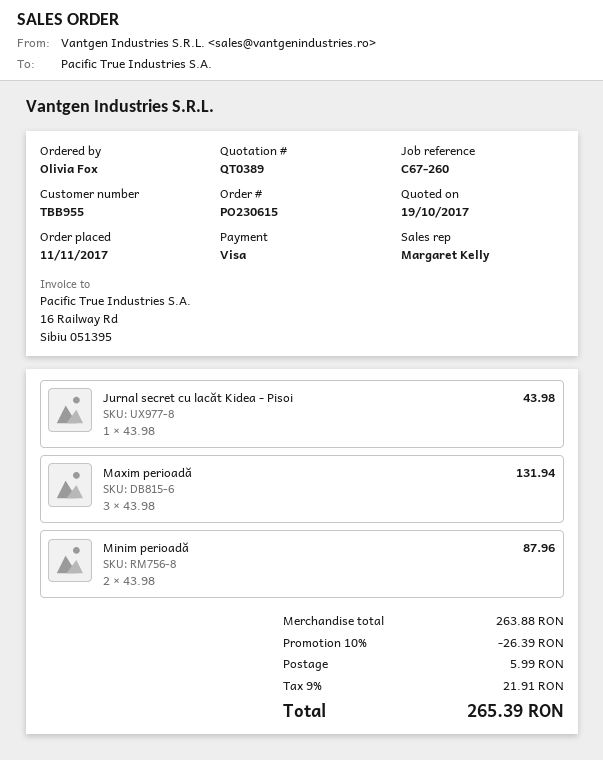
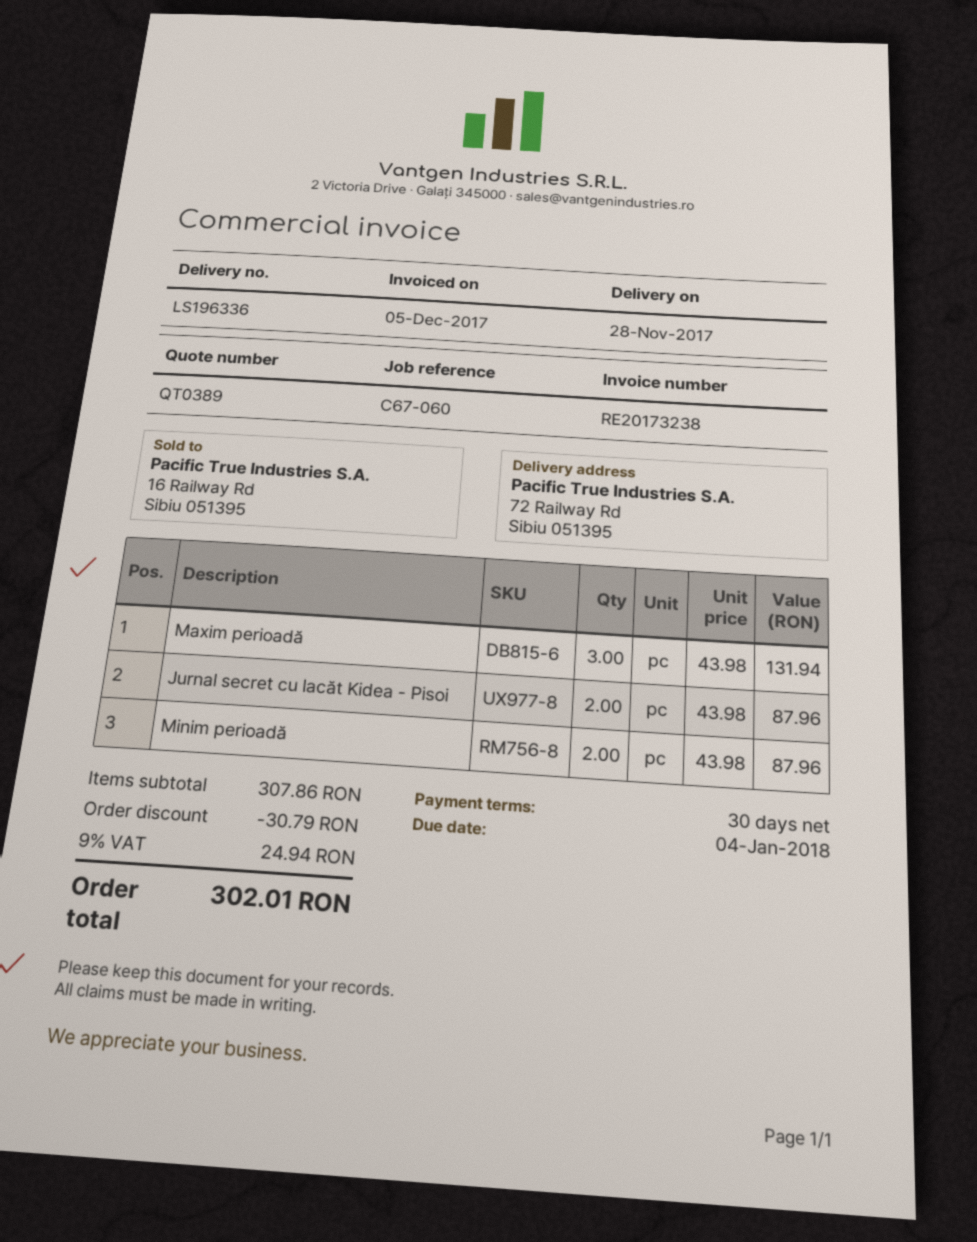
reference: C67-260 -> C67-060
Jurnal secret cu lacăt Kidea - Pisoi: 1 x 43.98 = 43.98 -> 2 x 43.98 = 87.96
subtotal: 263.88 -> 307.86
discount: 26.39 -> 30.79
shipping: 5.99 -> none
tax: 9% = 21.91 -> 9% = 24.94
total: 265.39 -> 302.01

